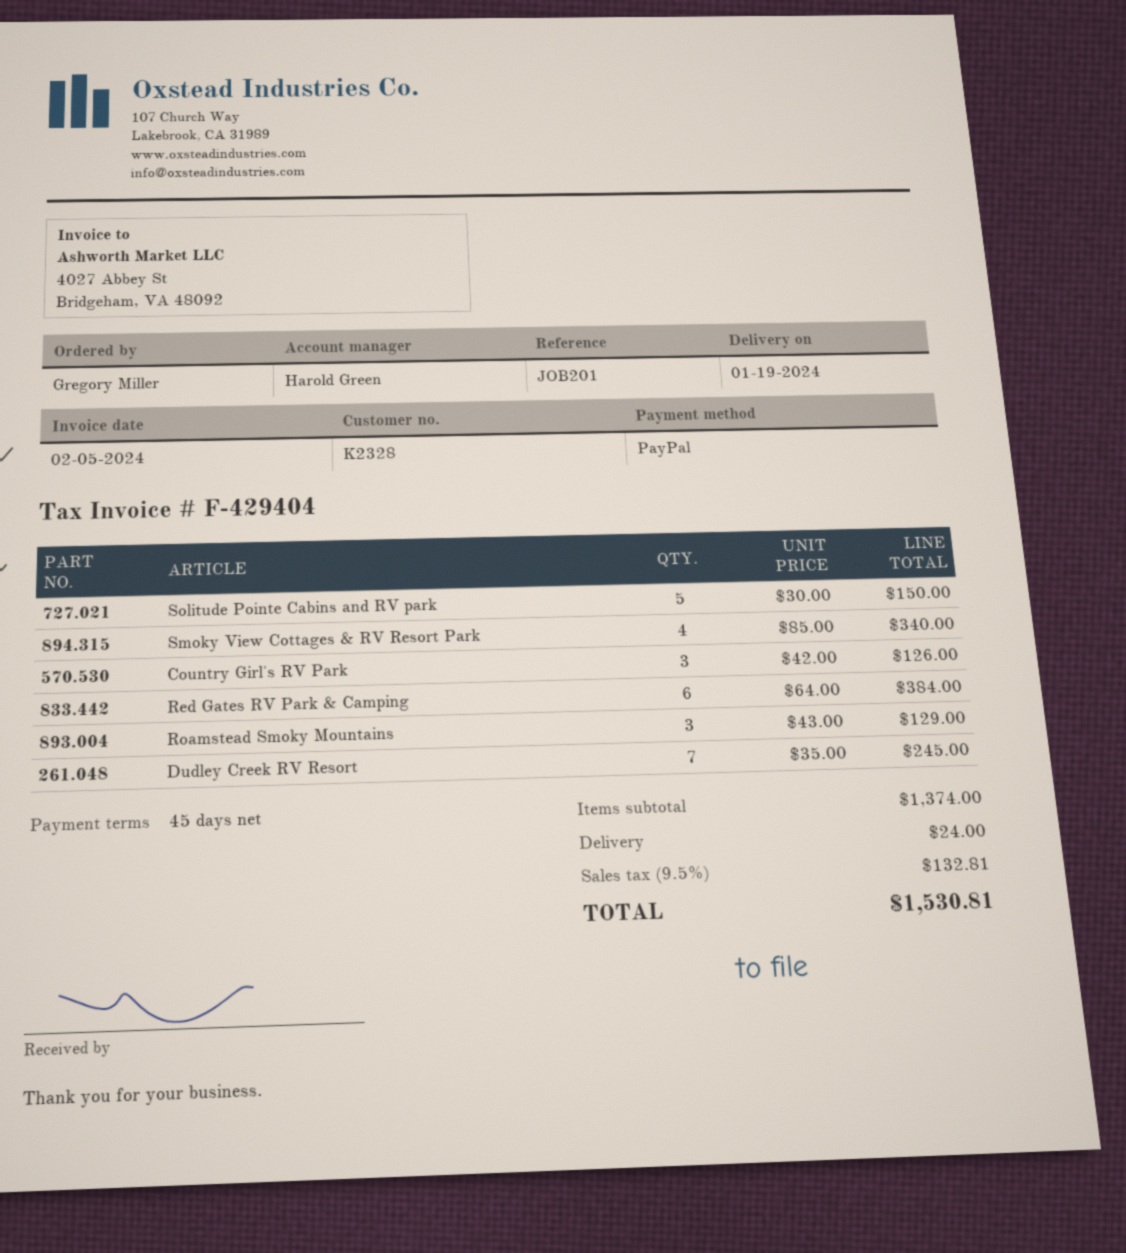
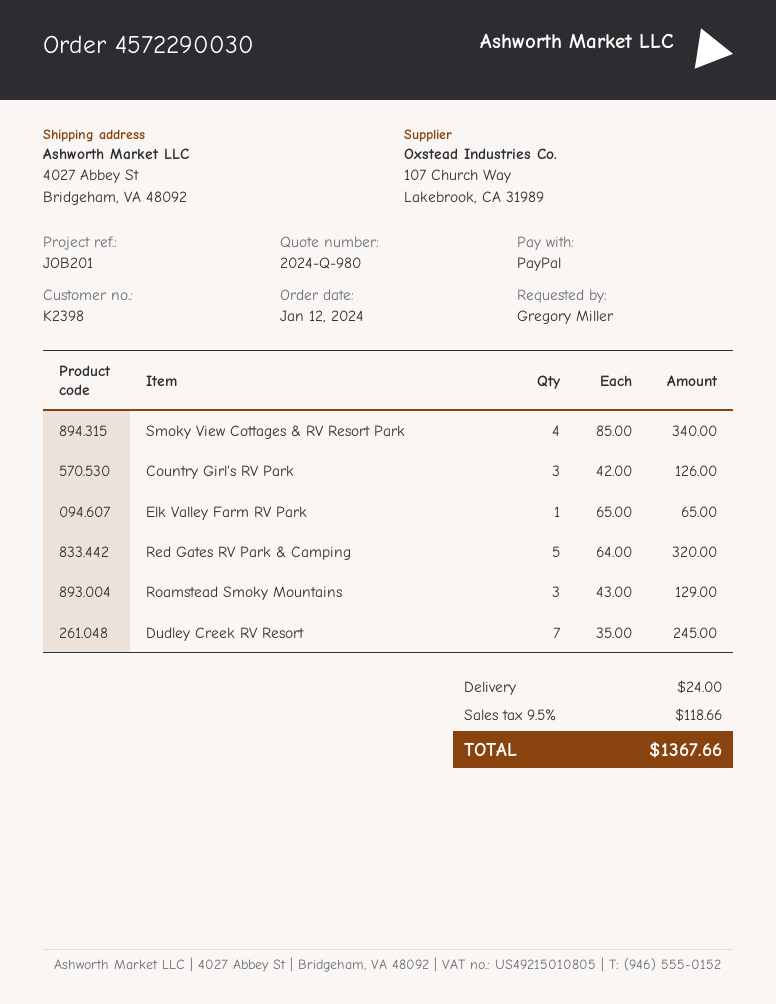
customer number: K2328 -> K2398
Solitude Pointe Cabins and RV park: 5 x 30.00 = 150.00 -> none
Red Gates RV Park & Camping: 6 x 64.00 = 384.00 -> 5 x 64.00 = 320.00
Elk Valley Farm RV Park: none -> 1 x 65.00 = 65.00
tax: 9.5% = 132.81 -> 9.5% = 118.66
total: 1530.81 -> 1367.66

